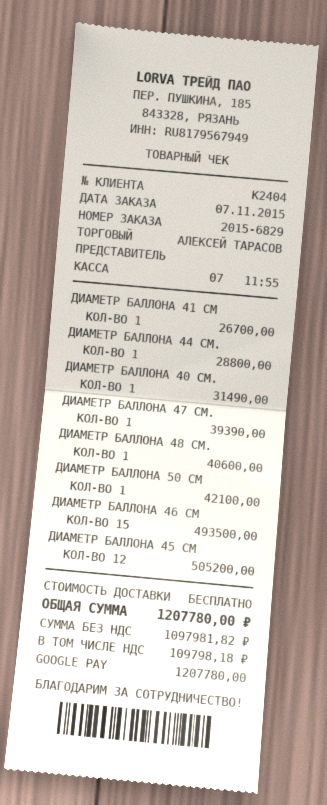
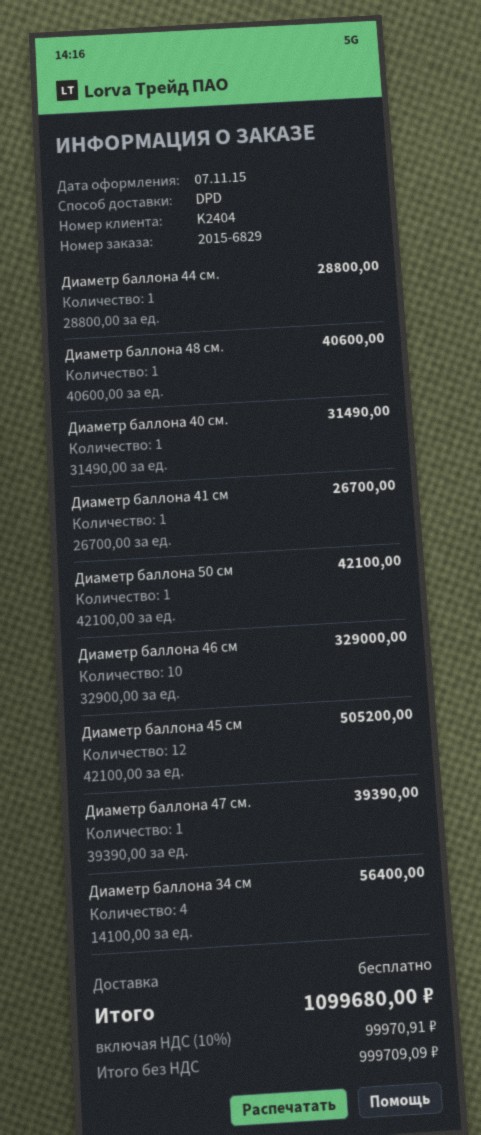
ДИАМЕТР БАЛЛОНА 46 СМ: 15 for 493500.00 -> 10 for 329000.00
Диаметр баллона 34 см: none -> 4 for 56400.00
net: 1097981.82 -> 999709.09
tax: 109798.18 -> 99970.91
total: 1207780.00 -> 1099680.00

